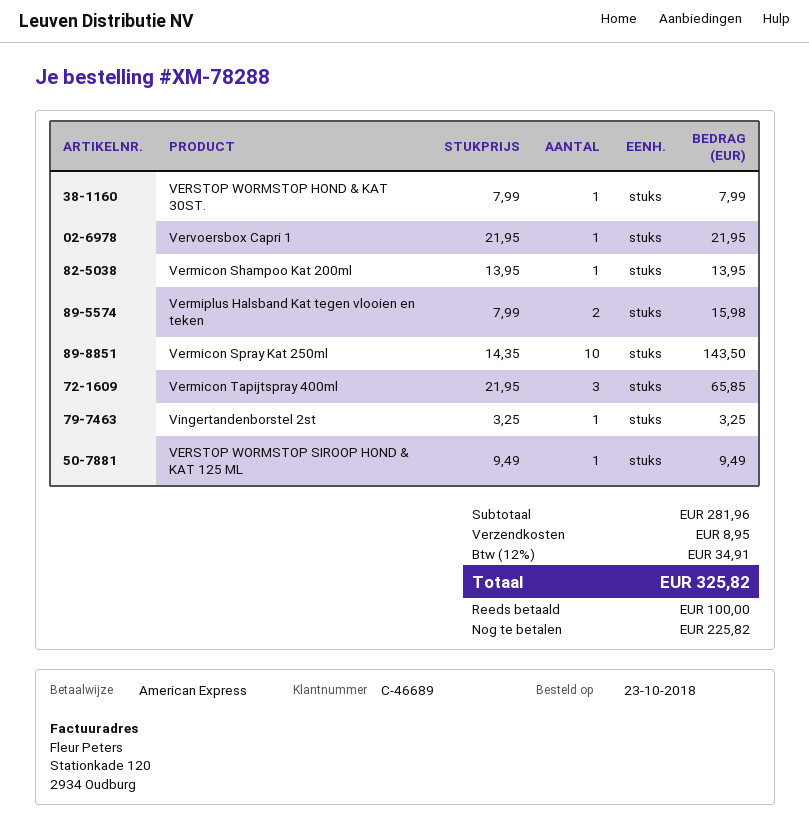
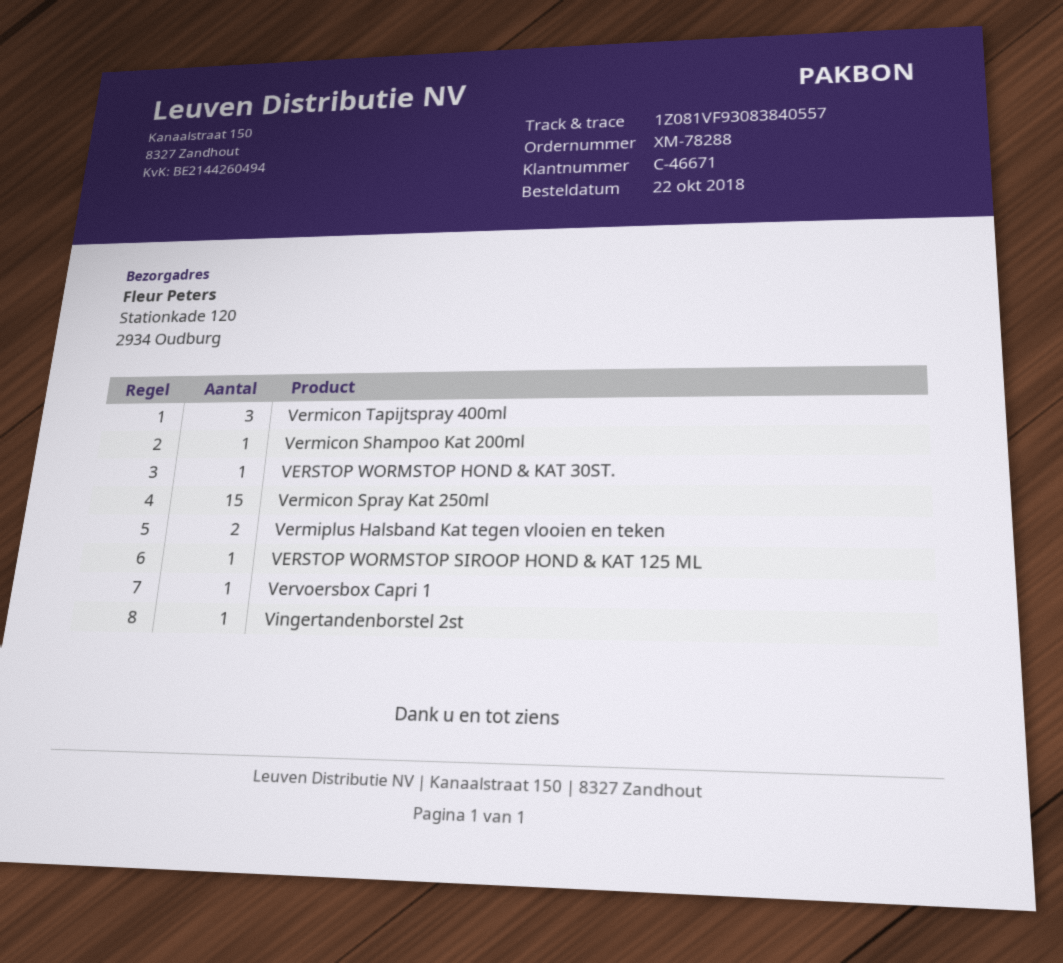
order date: 2018-10-23 -> 2018-10-22
customer number: C-46689 -> C-46671
Vermicon Spray Kat 250ml: 10 -> 15

